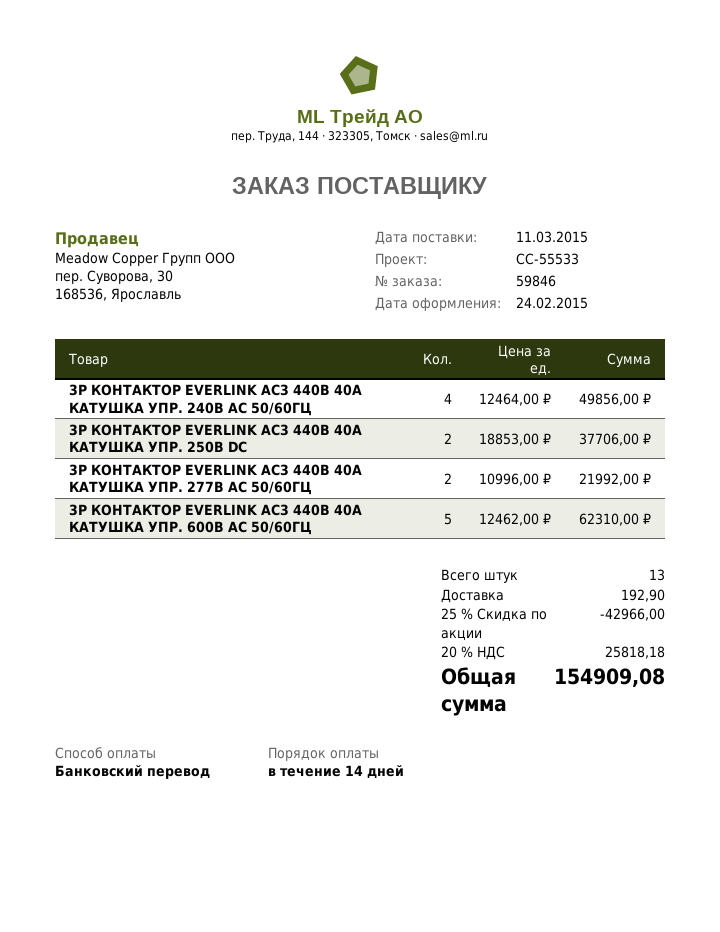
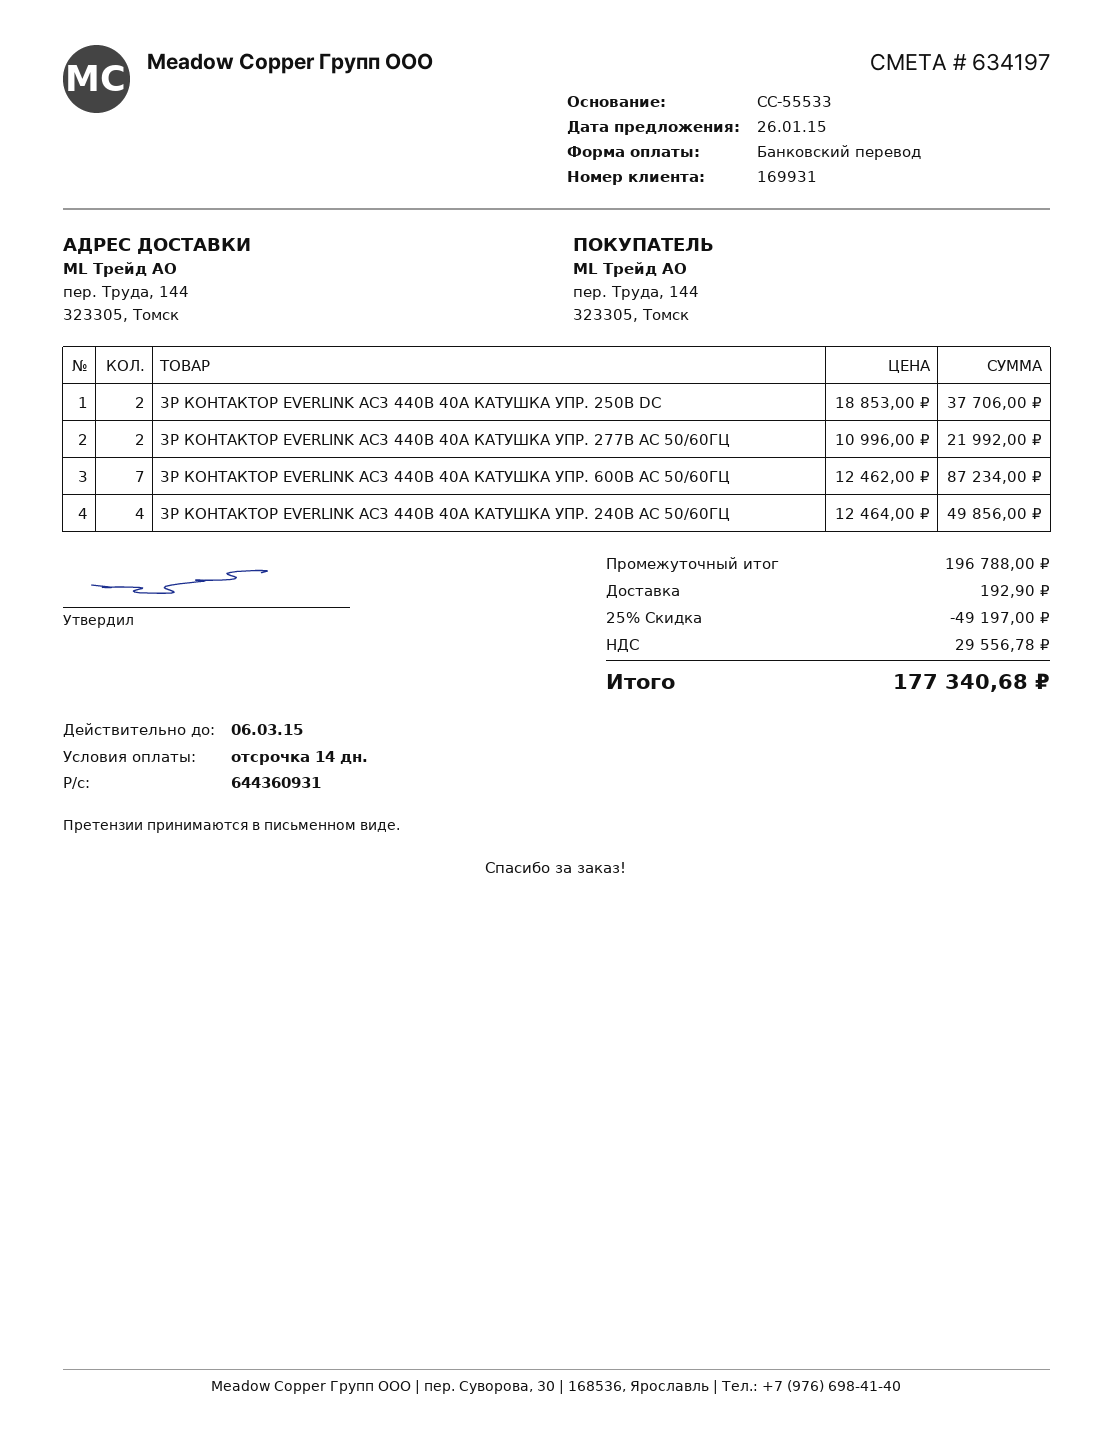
3P КОНТАКТОР EVERLINK AC3 440В 40A КАТУШКА УПР. 600В AC 50/60ГЦ: 5 x 12462.00 = 62310.00 -> 7 x 12462.00 = 87234.00
discount: 25% = 42966.00 -> 25% = 49197.00
tax: 25818.18 -> 29556.78
total: 154909.08 -> 177340.68

